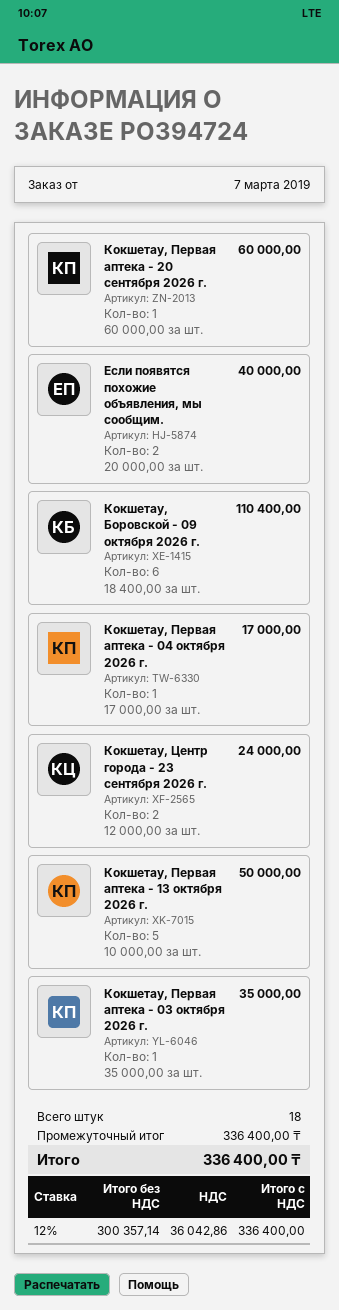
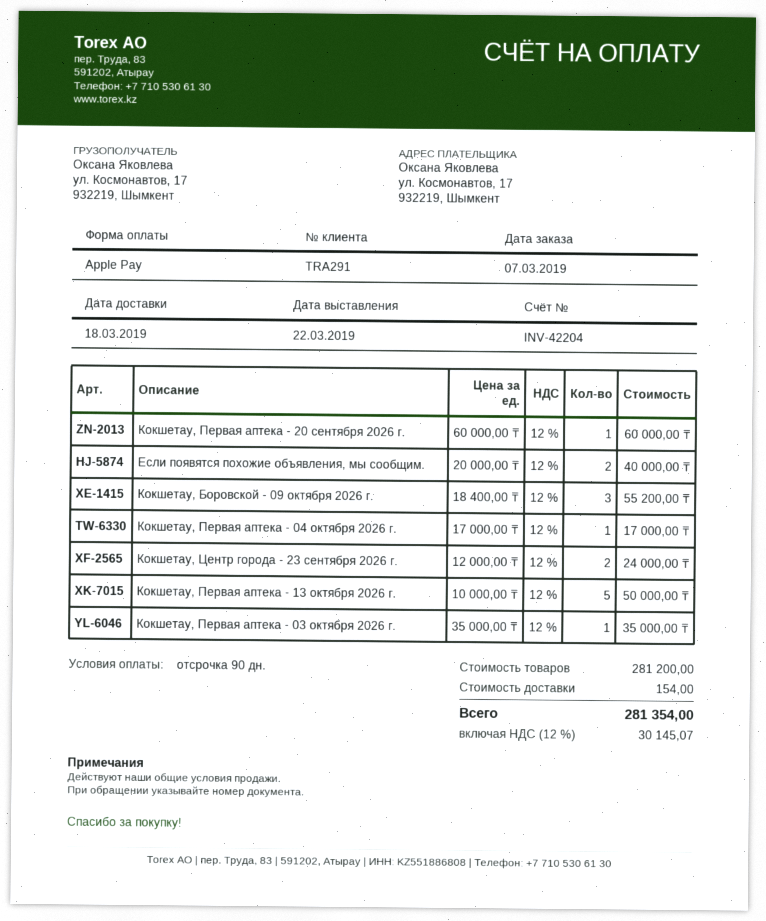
Кокшетау, Боровской - 09 октября 2026 г.: 6 x 18400.00 = 110400.00 -> 3 x 18400.00 = 55200.00
subtotal: 336400.00 -> 281200.00
shipping: none -> 154.00
tax: 12% = 36042.86 -> 12% = 30145.07
total: 336400.00 -> 281354.00

